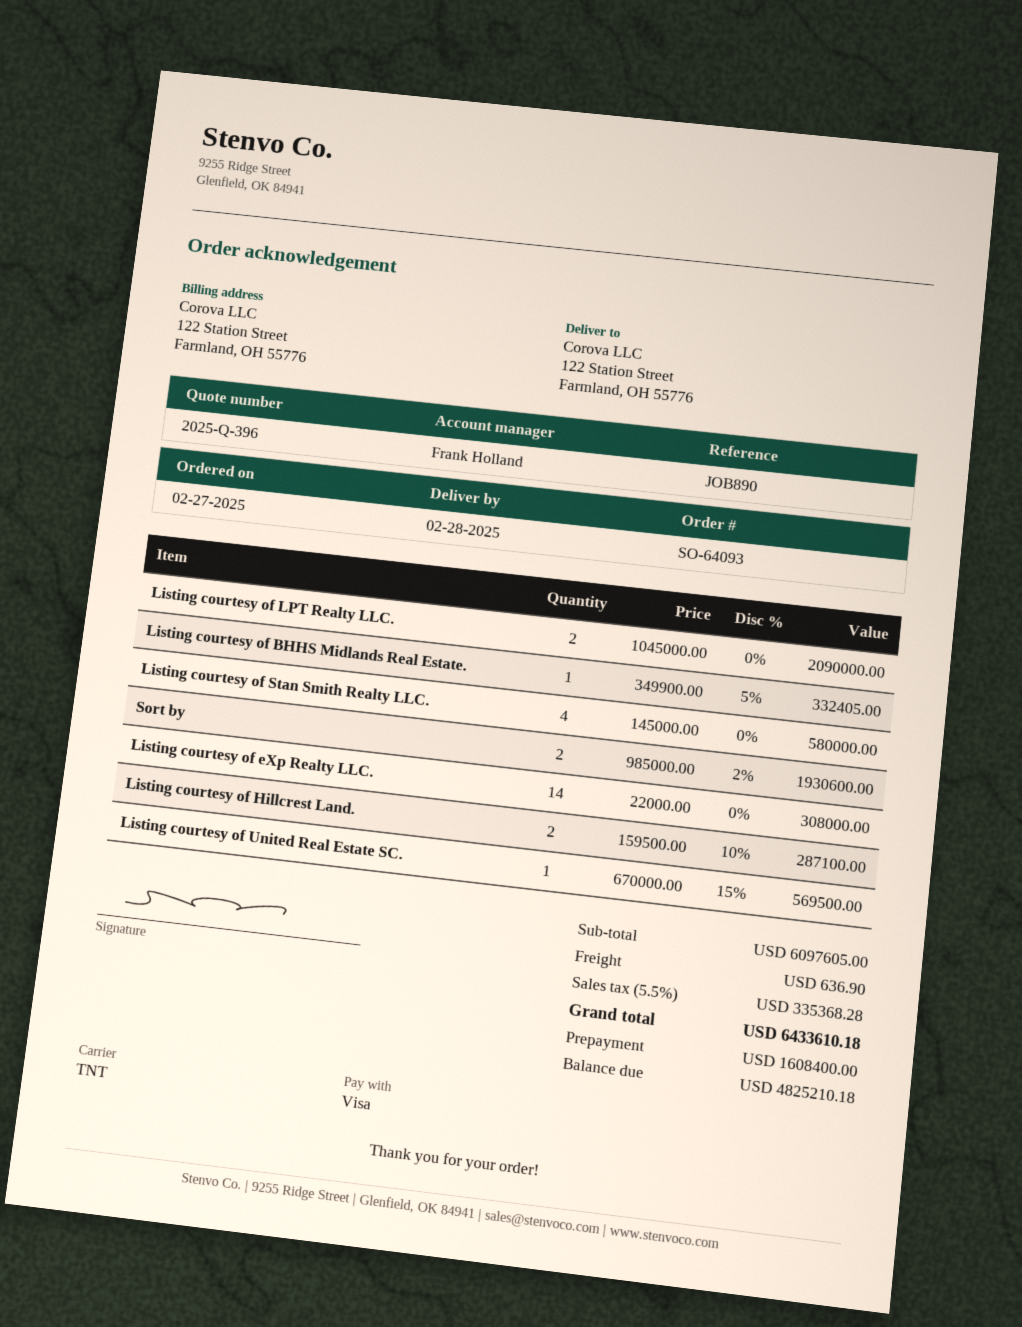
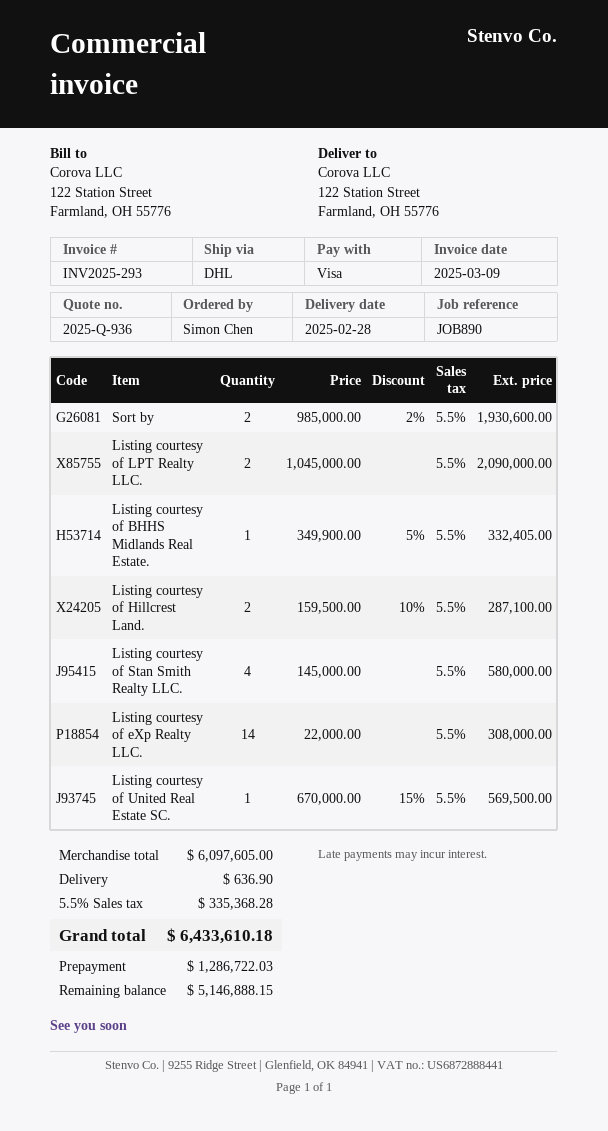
quote number: 2025-Q-396 -> 2025-Q-936
shipping method: TNT -> DHL
deposit: 1608400.00 -> 1286722.03
balance: 4825210.18 -> 5146888.15

